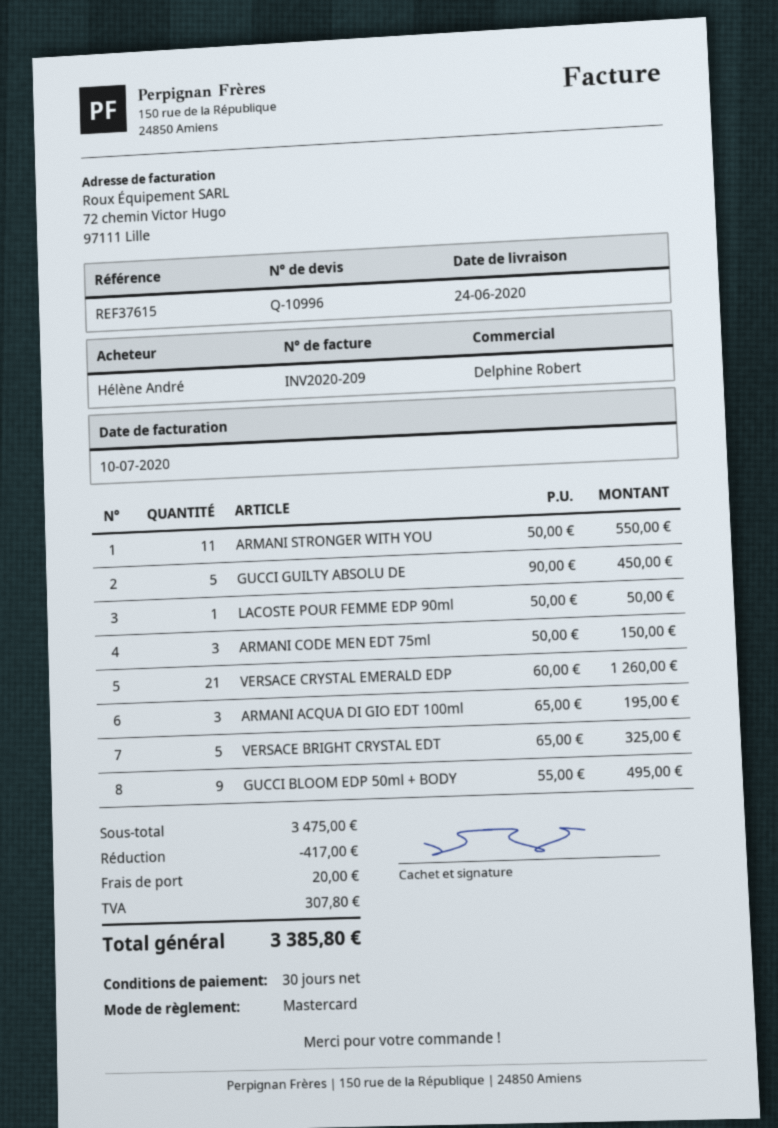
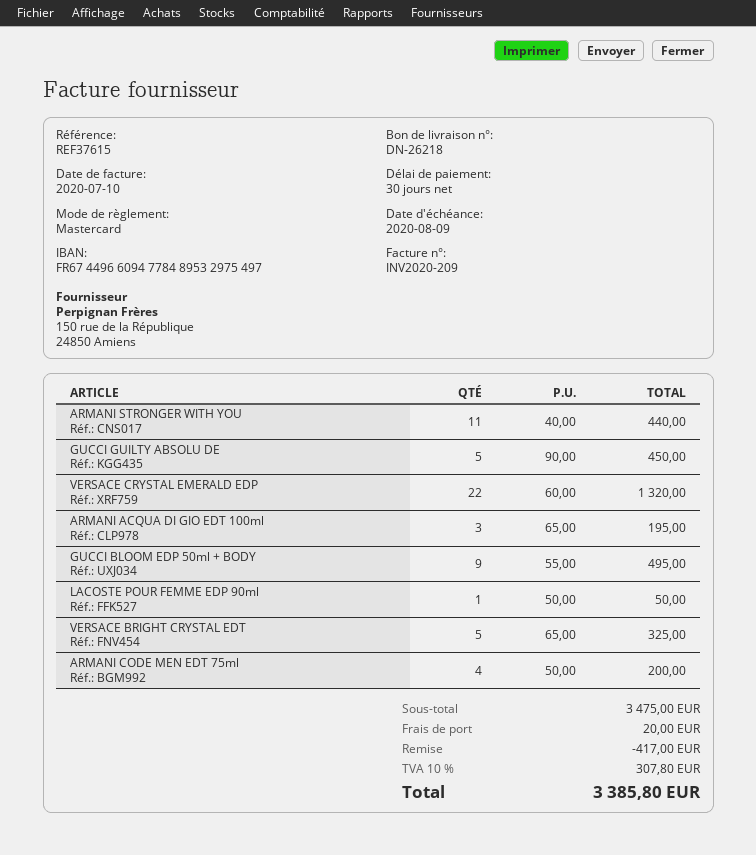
ARMANI STRONGER WITH YOU: 11 x 50.00 = 550.00 -> 11 x 40.00 = 440.00
ARMANI CODE MEN EDT 75ml: 3 x 50.00 = 150.00 -> 4 x 50.00 = 200.00
VERSACE CRYSTAL EMERALD EDP: 21 x 60.00 = 1260.00 -> 22 x 60.00 = 1320.00

